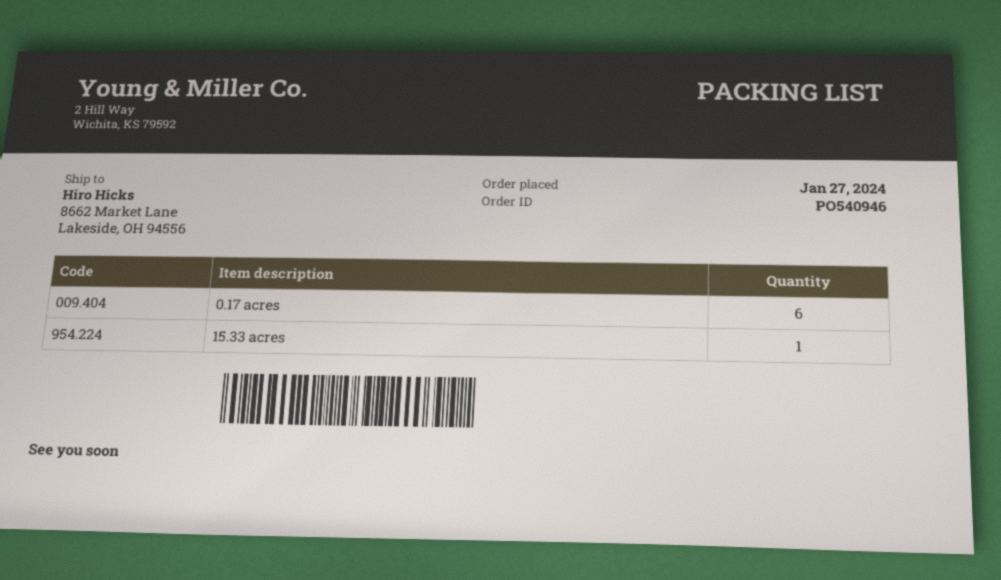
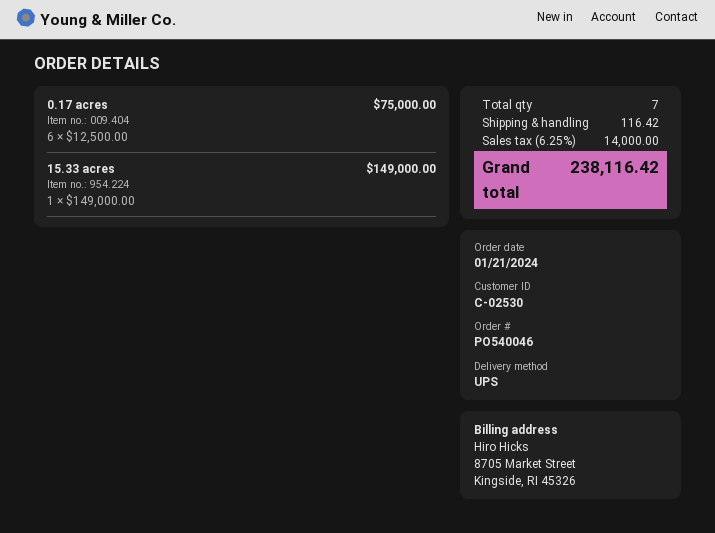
order number: PO540946 -> PO540046
order date: 2024-01-27 -> 2024-01-21

